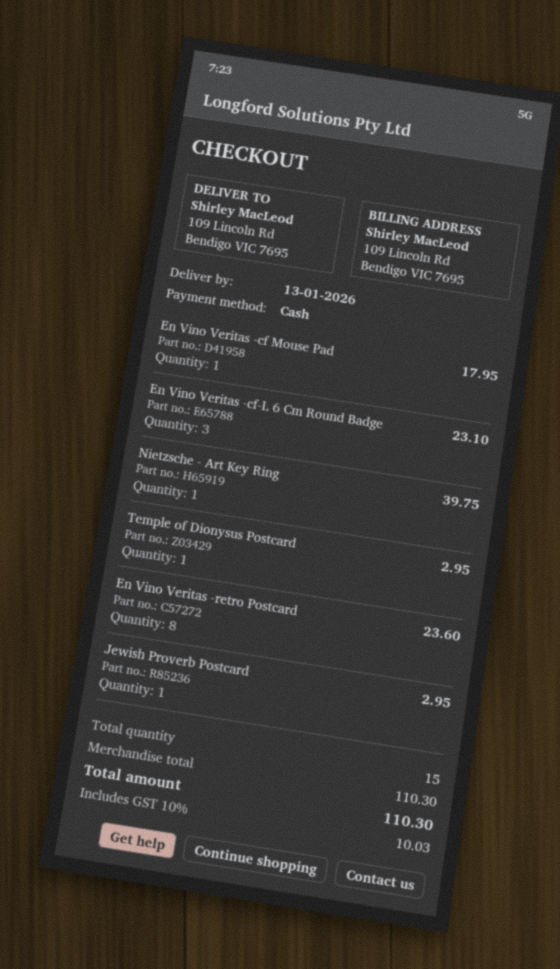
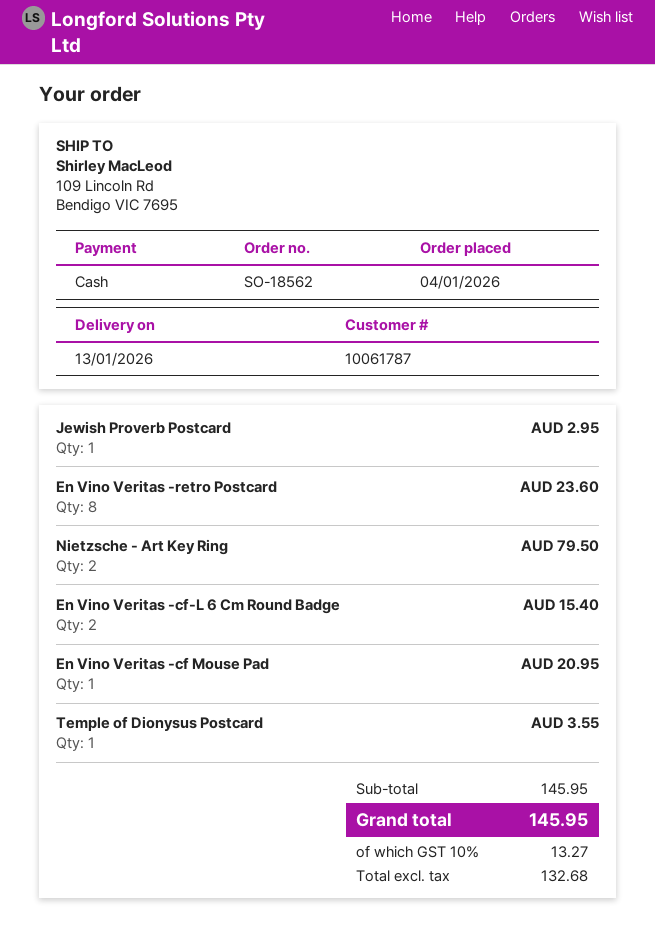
En Vino Veritas -cf Mouse Pad: 1 for 17.95 -> 1 for 20.95
En Vino Veritas -cf-L 6 Cm Round Badge: 3 for 23.10 -> 2 for 15.40
Nietzsche - Art Key Ring: 1 for 39.75 -> 2 for 79.50
Temple of Dionysus Postcard: 1 for 2.95 -> 1 for 3.55
subtotal: 110.30 -> 145.95
tax: 10% = 10.03 -> 10% = 13.27
total: 110.30 -> 145.95

